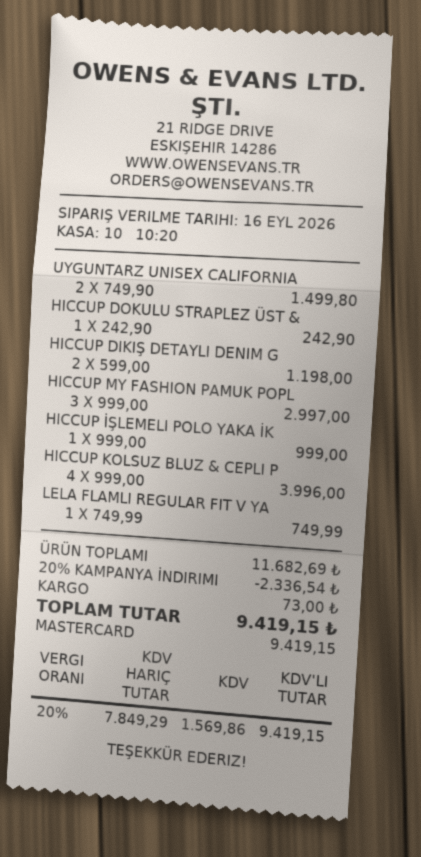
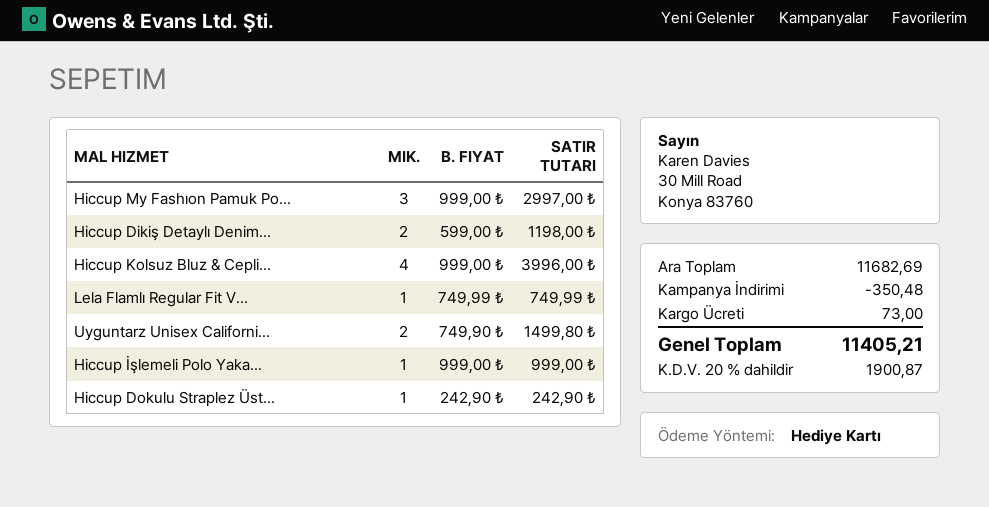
payment method: Mastercard -> gift card
discount: 2336.54 -> 350.48
tax: 20% = 1569.86 -> 20% = 1900.87
total: 9419.15 -> 11405.21

